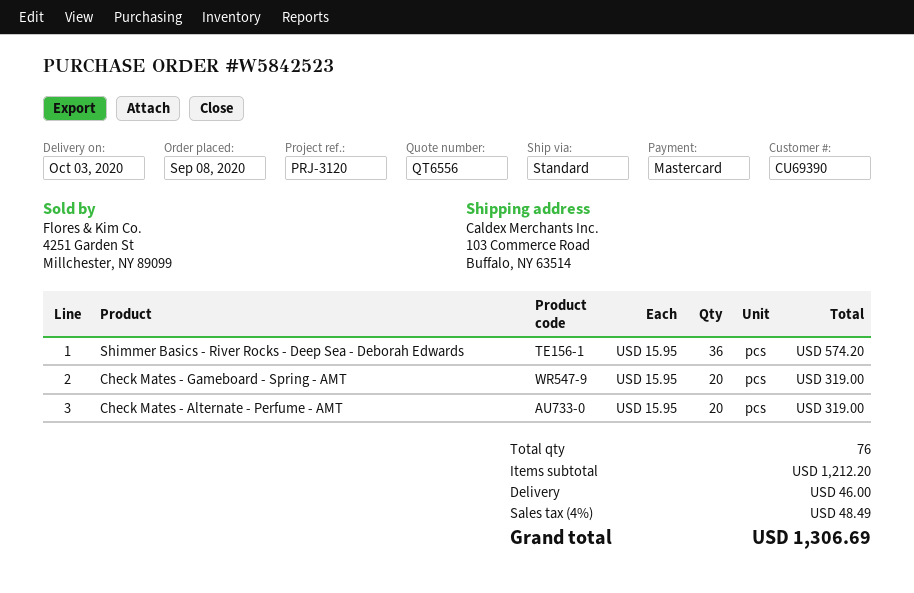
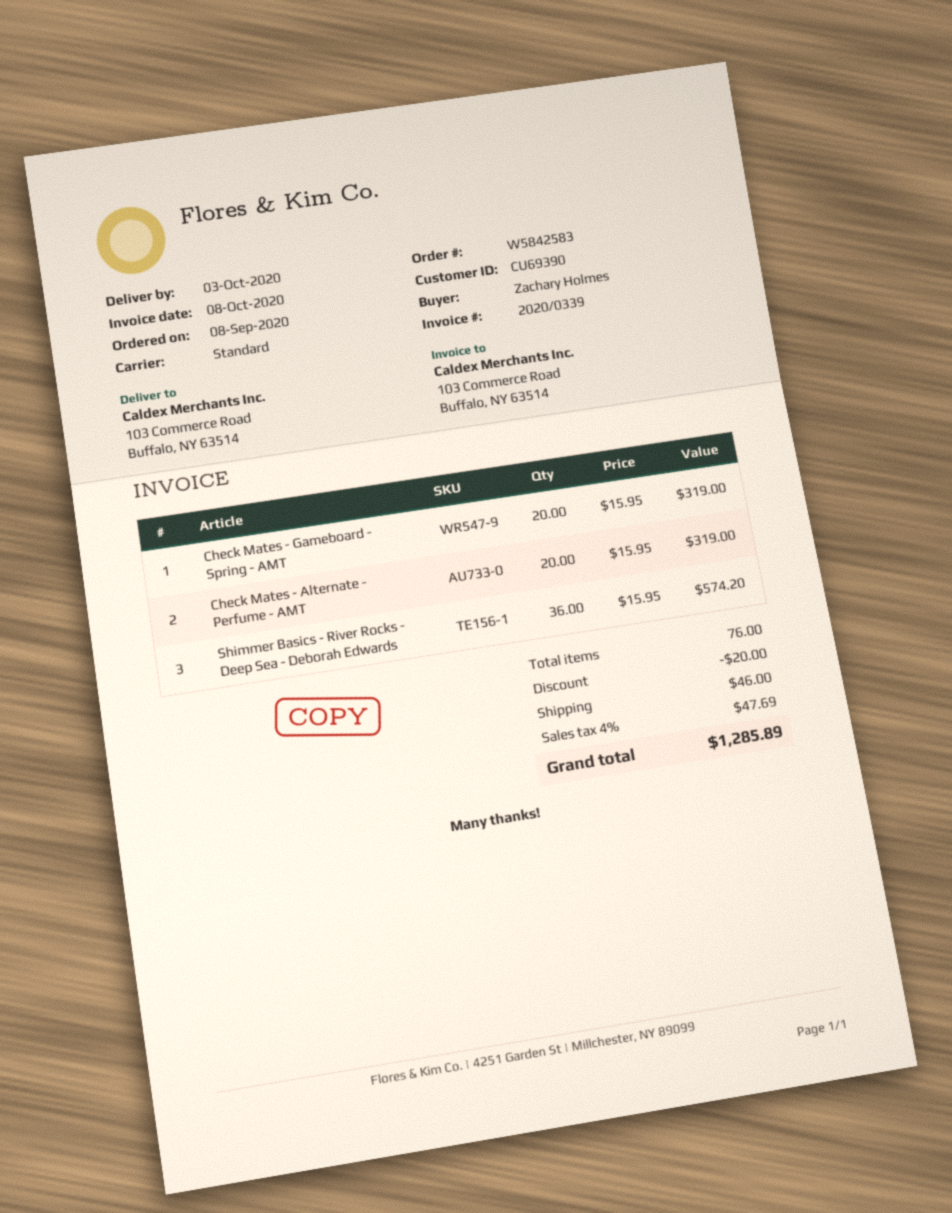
order number: W5842523 -> W5842583
discount: none -> 20.00
tax: 4% = 48.49 -> 4% = 47.69
total: 1306.69 -> 1285.89

